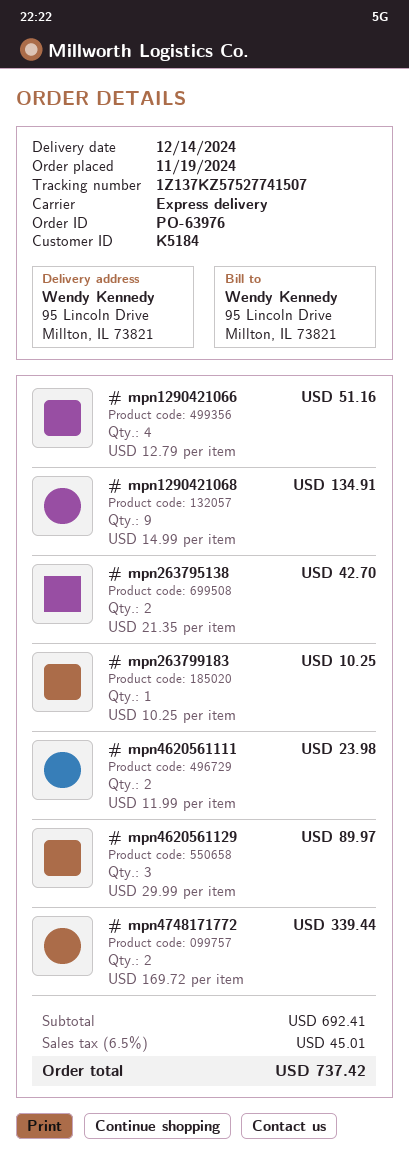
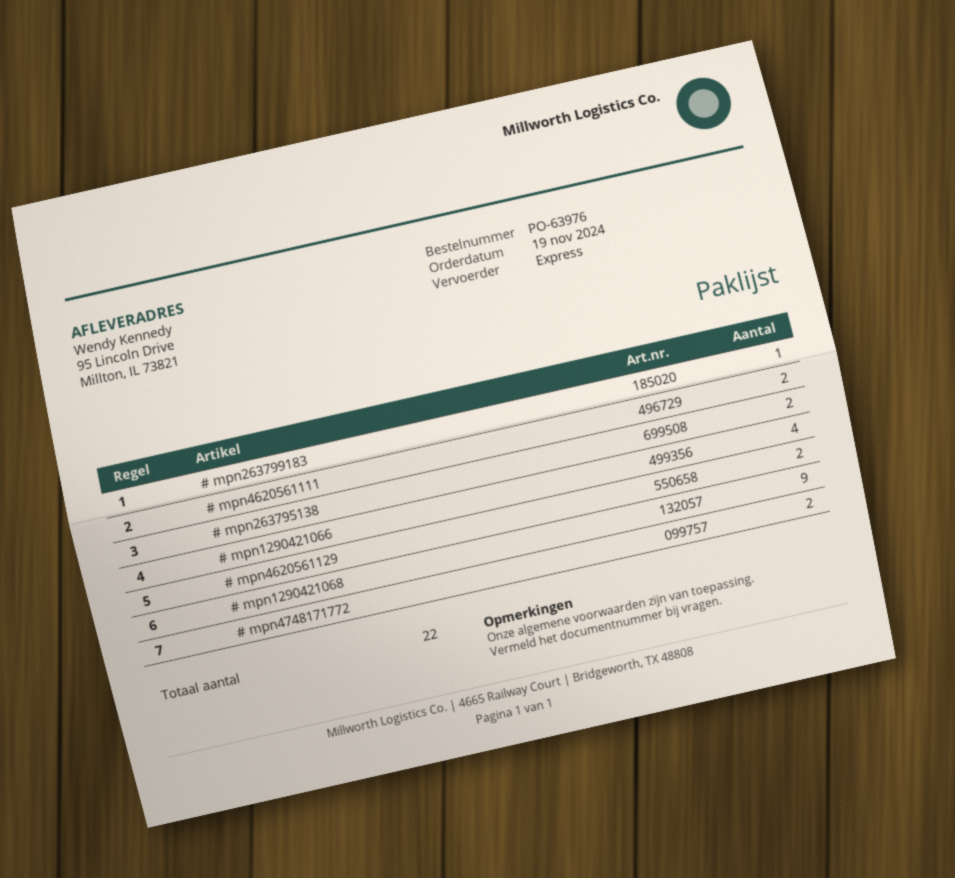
# mpn4620561129: 3 -> 2

